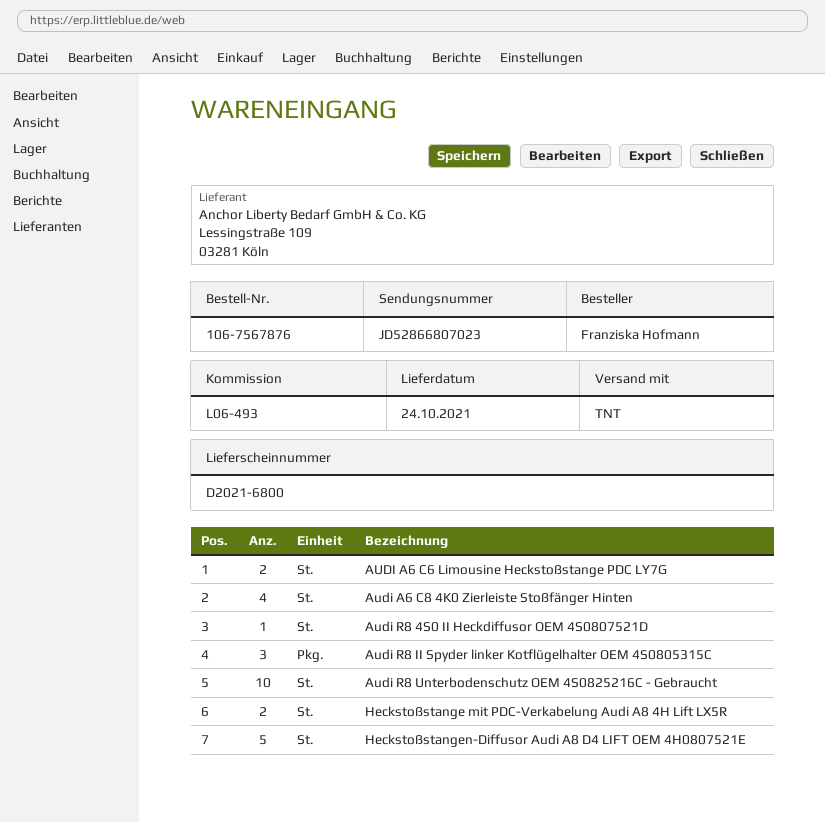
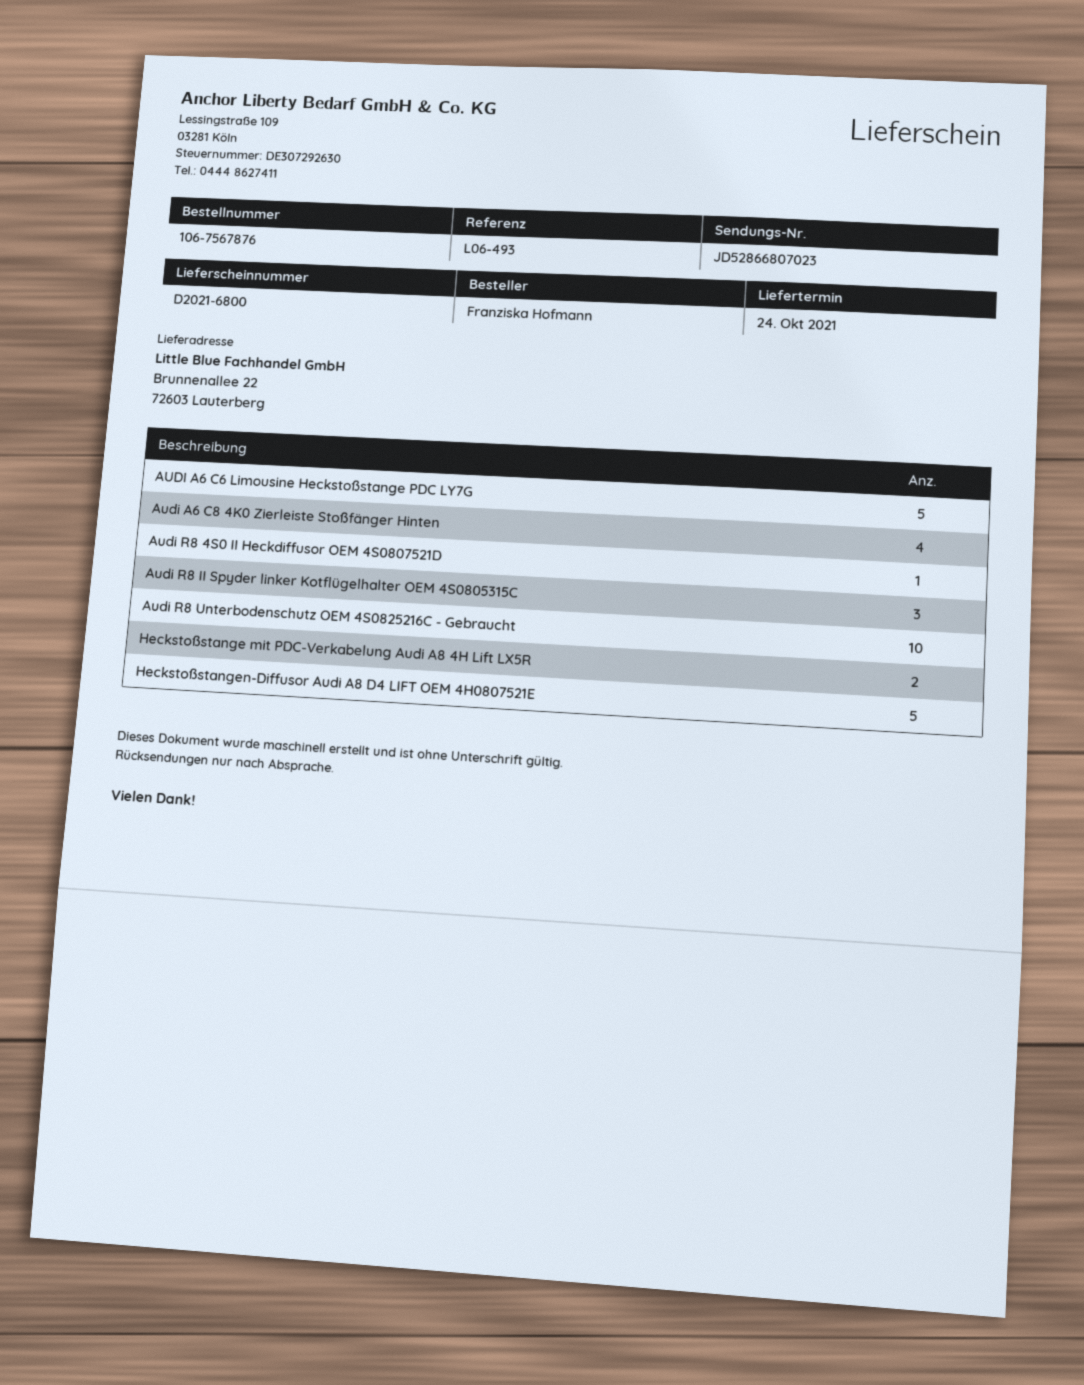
AUDI A6 C6 Limousine Heckstoßstange PDC LY7G: 2 -> 5

